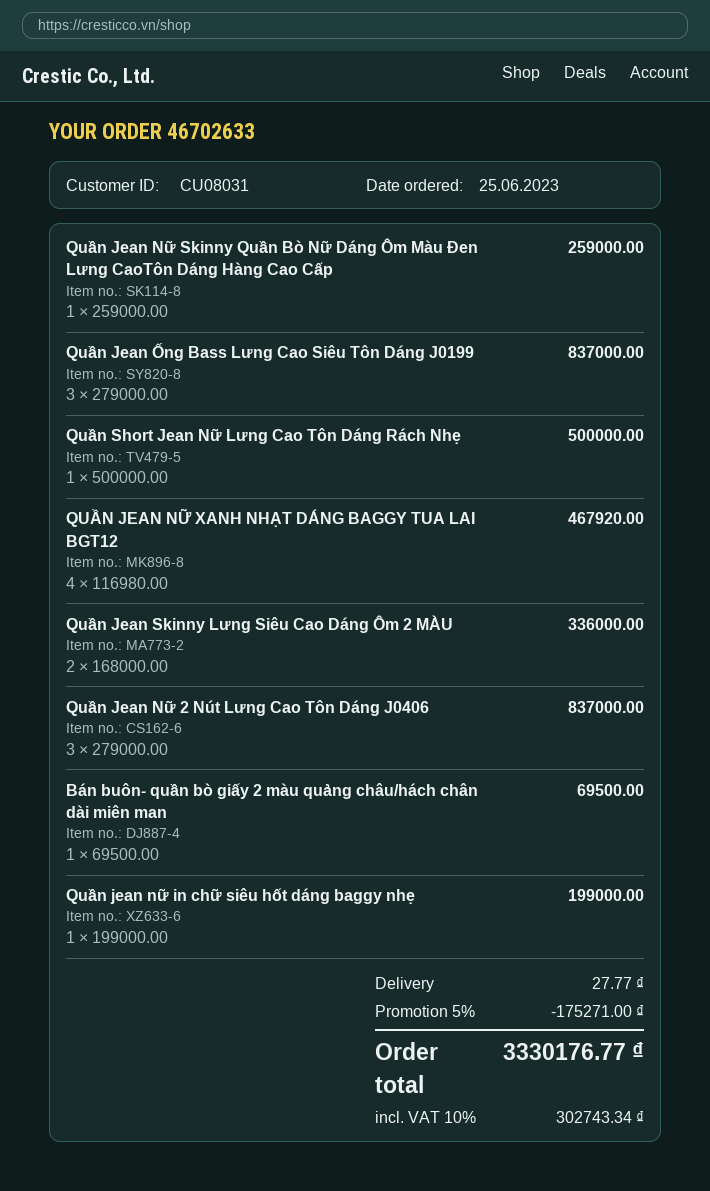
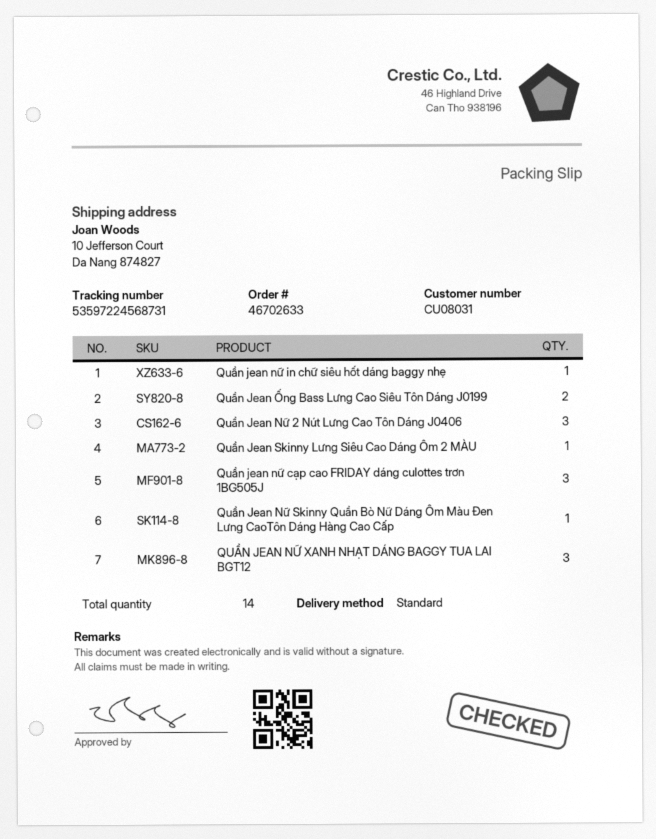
Quần Jean Ống Bass Lưng Cao Siêu Tôn Dáng J0199: 3 -> 2
Quần Short Jean Nữ Lưng Cao Tôn Dáng Rách Nhẹ: 1 -> none
QUẦN JEAN NỮ XANH NHẠT DÁNG BAGGY TUA LAI BGT12: 4 -> 3
Quần Jean Skinny Lưng Siêu Cao Dáng Ôm 2 MÀU: 2 -> 1
Bán buôn- quần bò giấy 2 màu quảng châu/hách chân dài miên man: 1 -> none
Quần jean nữ cạp cao FRIDAY dáng culottes trơn 1BG505J: none -> 3

